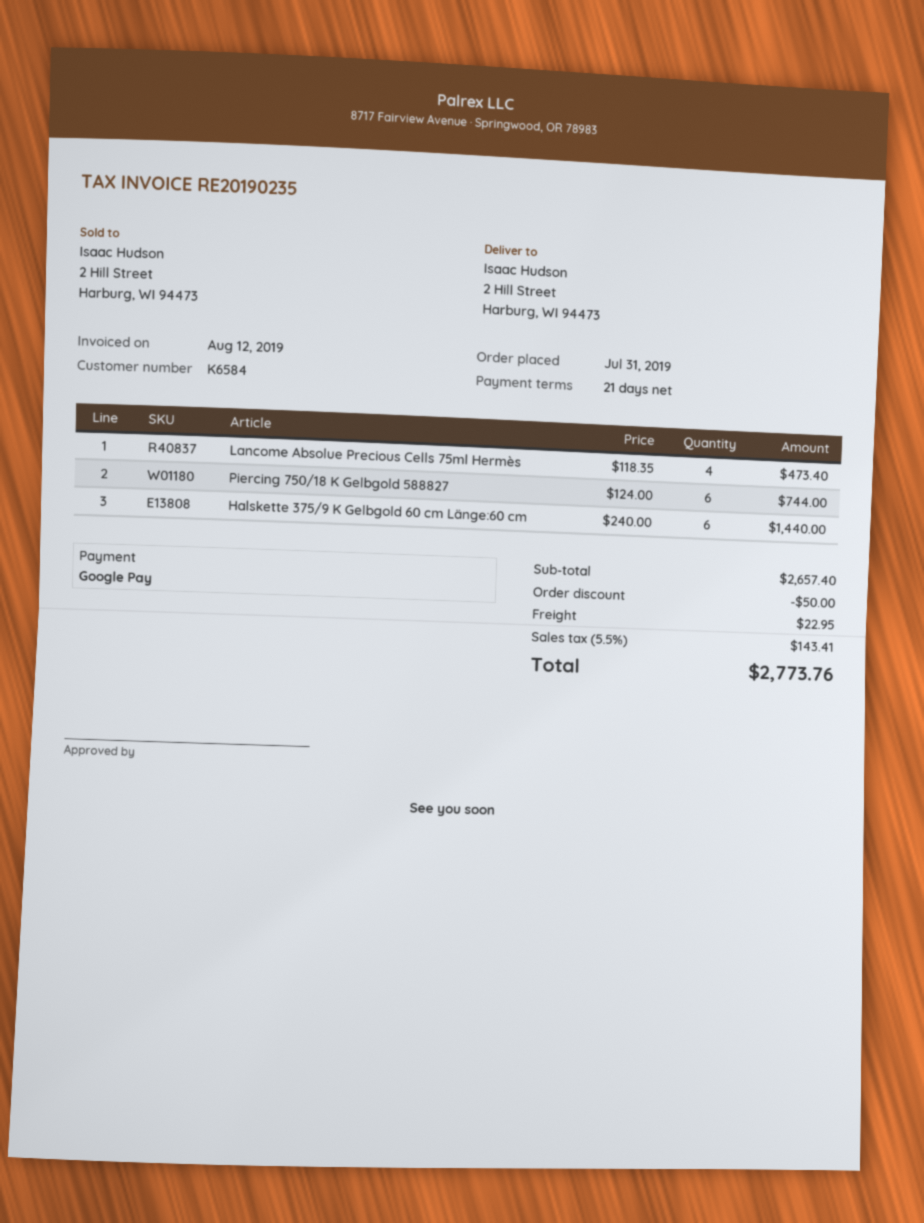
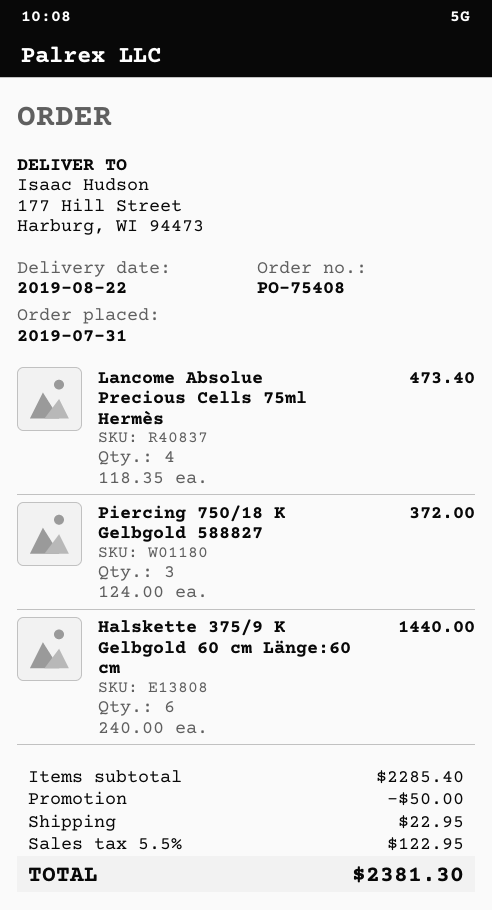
ship to: 2 Hill Street, Harburg, WI 94473 -> 177 Hill Street, Harburg, WI 94473
Piercing 750/18 K Gelbgold 588827: 6 x 124.00 = 744.00 -> 3 x 124.00 = 372.00
subtotal: 2657.40 -> 2285.40
tax: 5.5% = 143.41 -> 5.5% = 122.95
total: 2773.76 -> 2381.30

